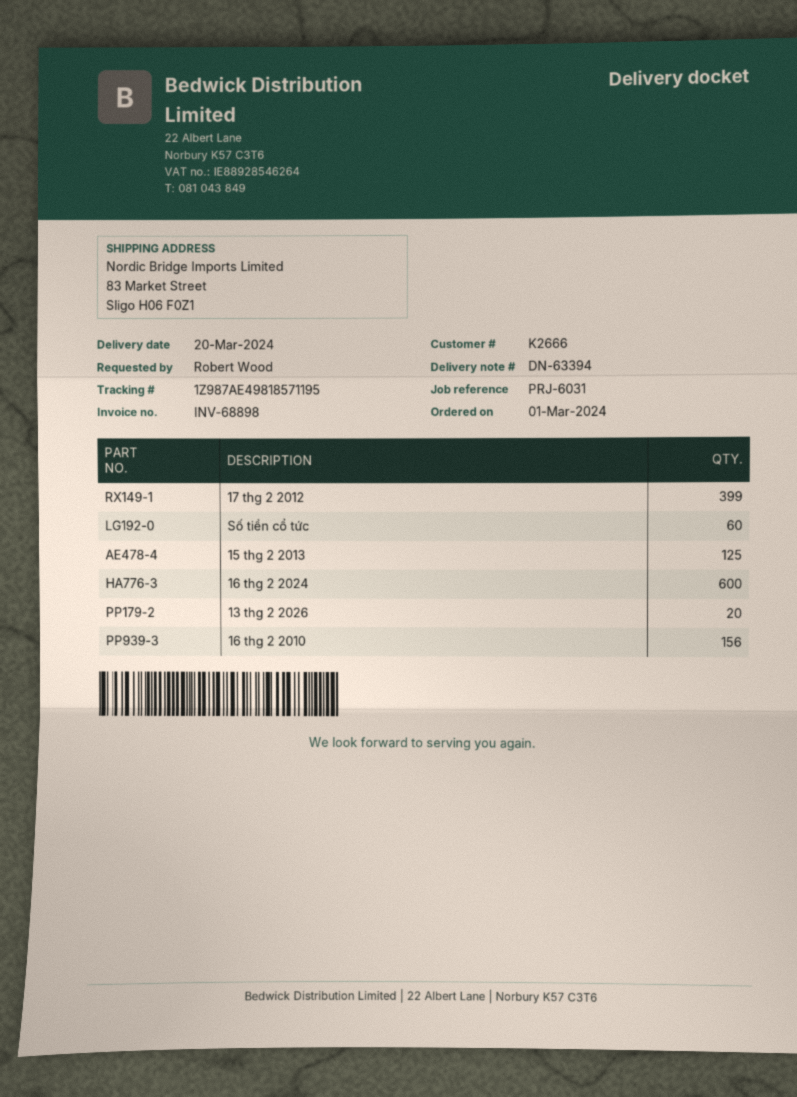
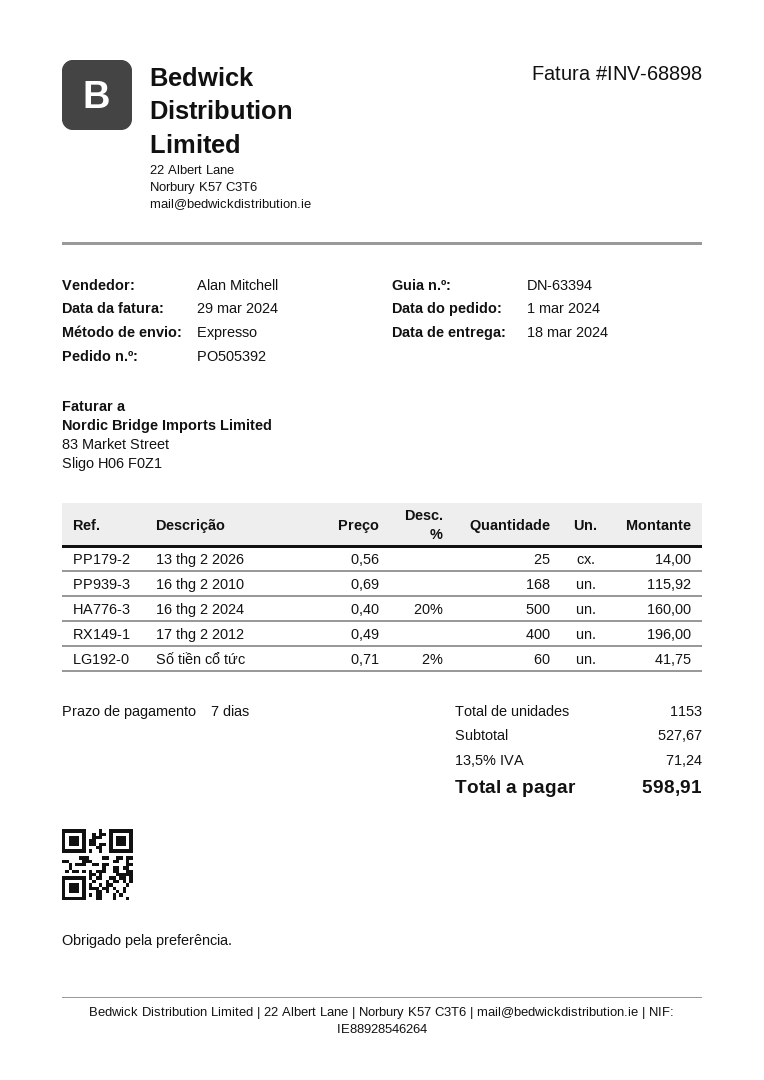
delivery date: 2024-03-20 -> 2024-03-18
17 thg 2 2012: 399 -> 400
15 thg 2 2013: 125 -> none
16 thg 2 2024: 600 -> 500
13 thg 2 2026: 20 -> 25
16 thg 2 2010: 156 -> 168

